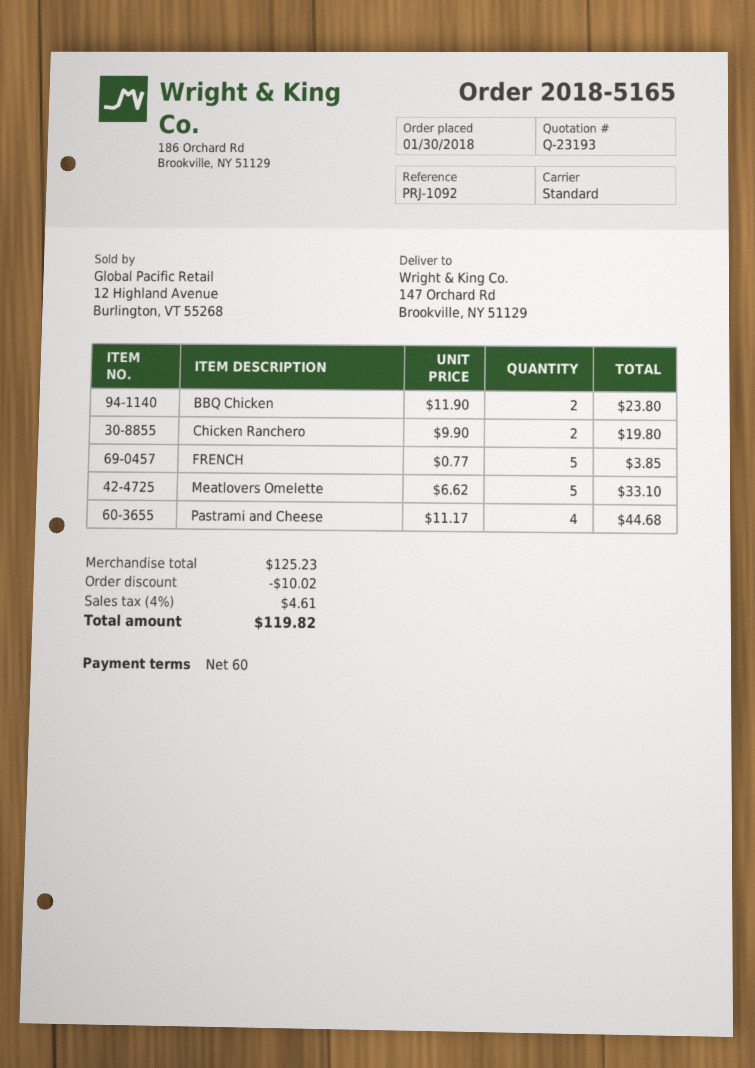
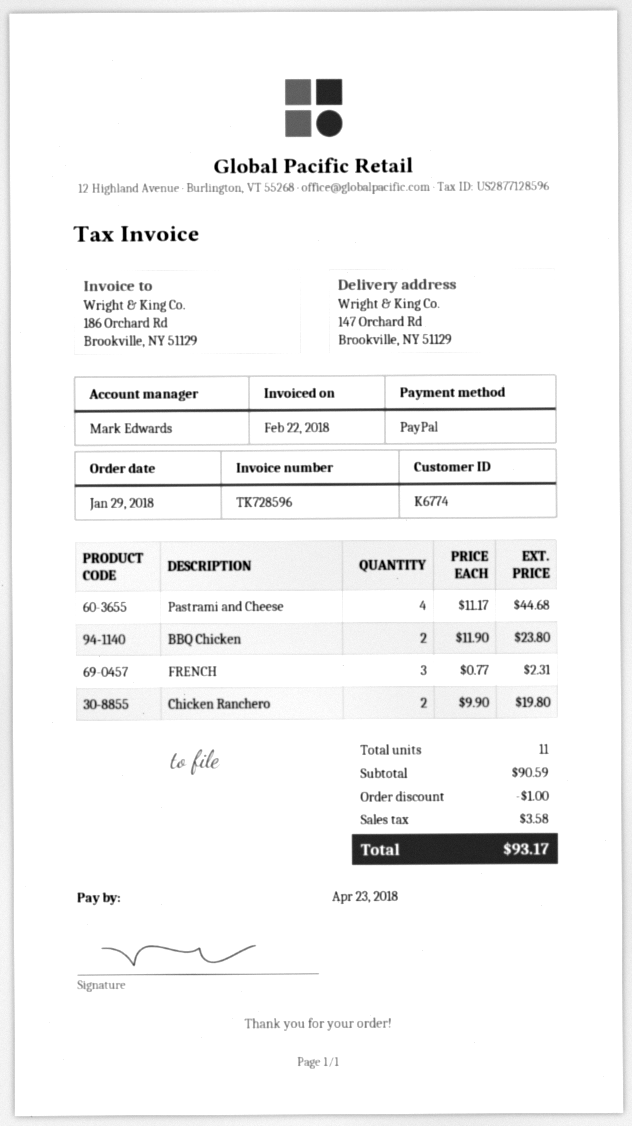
order date: 2018-01-30 -> 2018-01-29
FRENCH: 5 x 0.77 = 3.85 -> 3 x 0.77 = 2.31
Meatlovers Omelette: 5 x 6.62 = 33.10 -> none
subtotal: 125.23 -> 90.59
discount: 10.02 -> 1.00
tax: 4.61 -> 3.58
total: 119.82 -> 93.17

